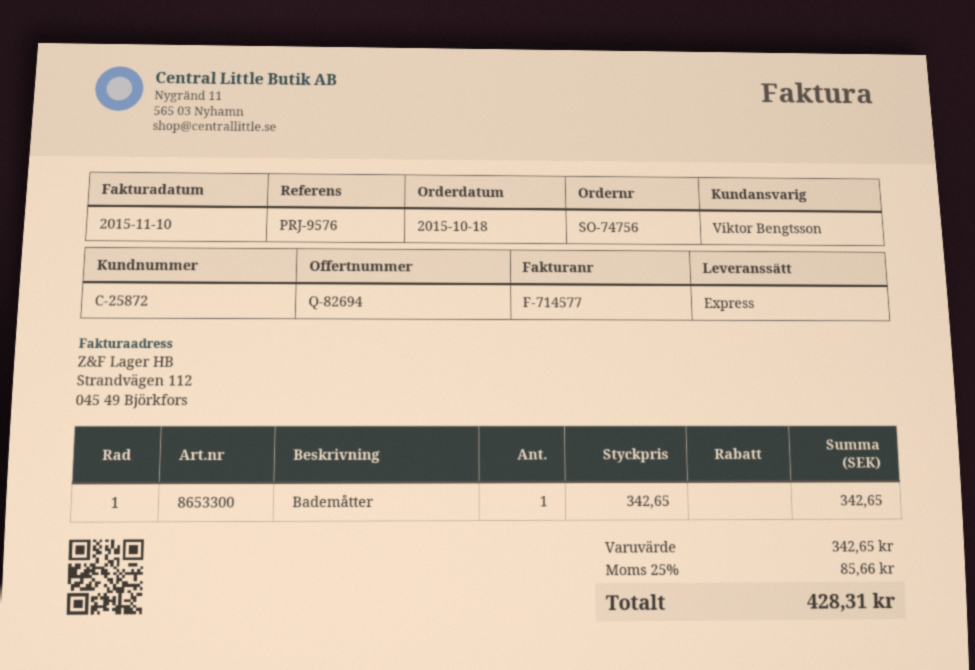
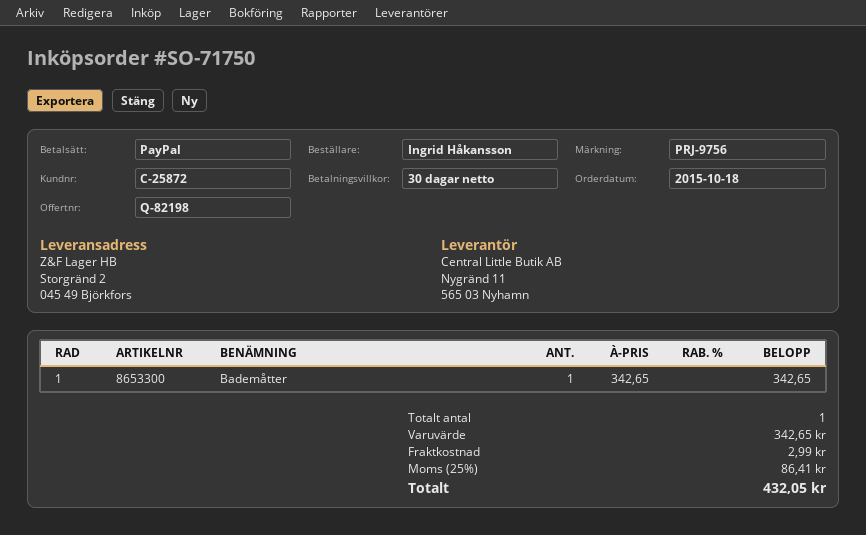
quote number: Q-82694 -> Q-82198
order number: SO-74756 -> SO-71750
reference: PRJ-9576 -> PRJ-9756
shipping: none -> 2.99
tax: 25% = 85.66 -> 25% = 86.41
total: 428.31 -> 432.05

